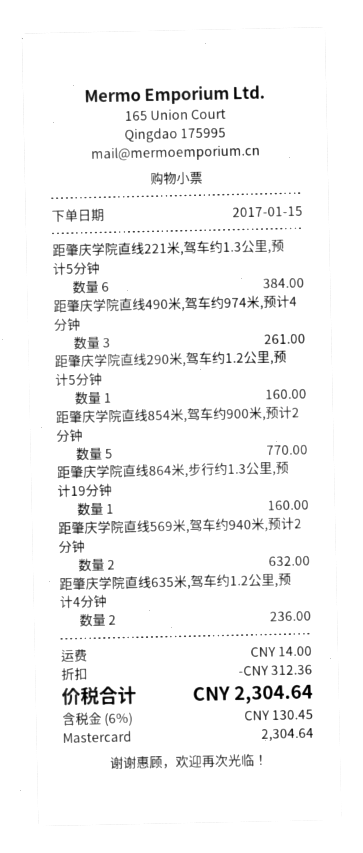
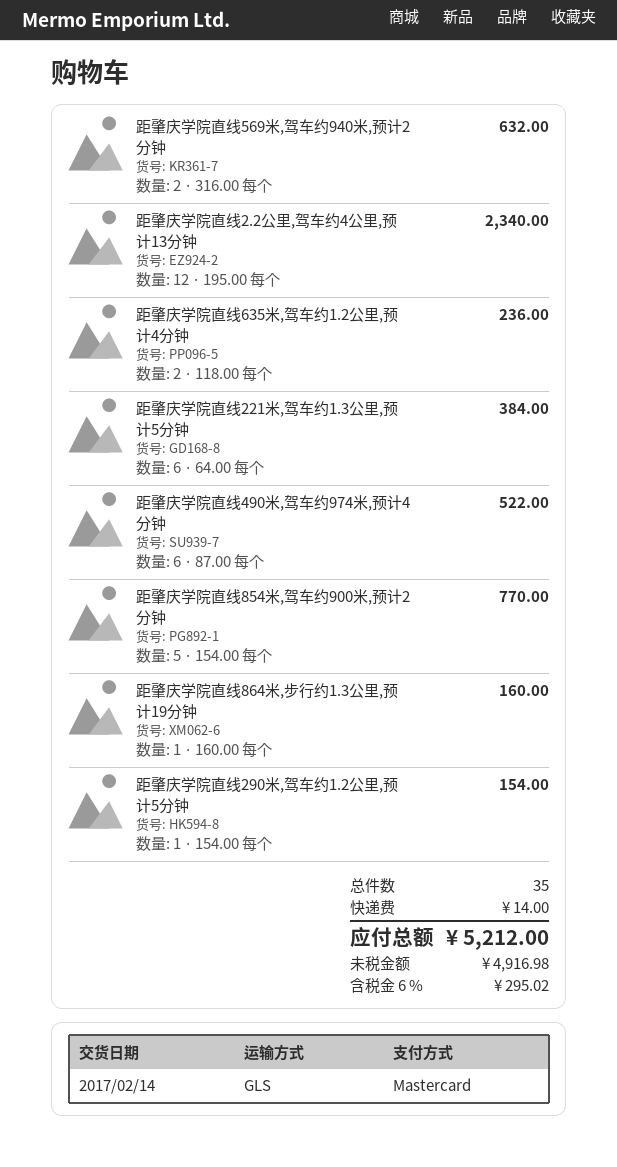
距肇庆学院直线490米,驾车约974米,预计4分钟: 3 for 261.00 -> 6 for 522.00
距肇庆学院直线290米,驾车约1.2公里,预计5分钟: 1 for 160.00 -> 1 for 154.00
距肇庆学院直线2.2公里,驾车约4公里,预计13分钟: none -> 12 for 2340.00
discount: 312.36 -> none
tax: 6% = 130.45 -> 6% = 295.02
total: 2304.64 -> 5212.00

